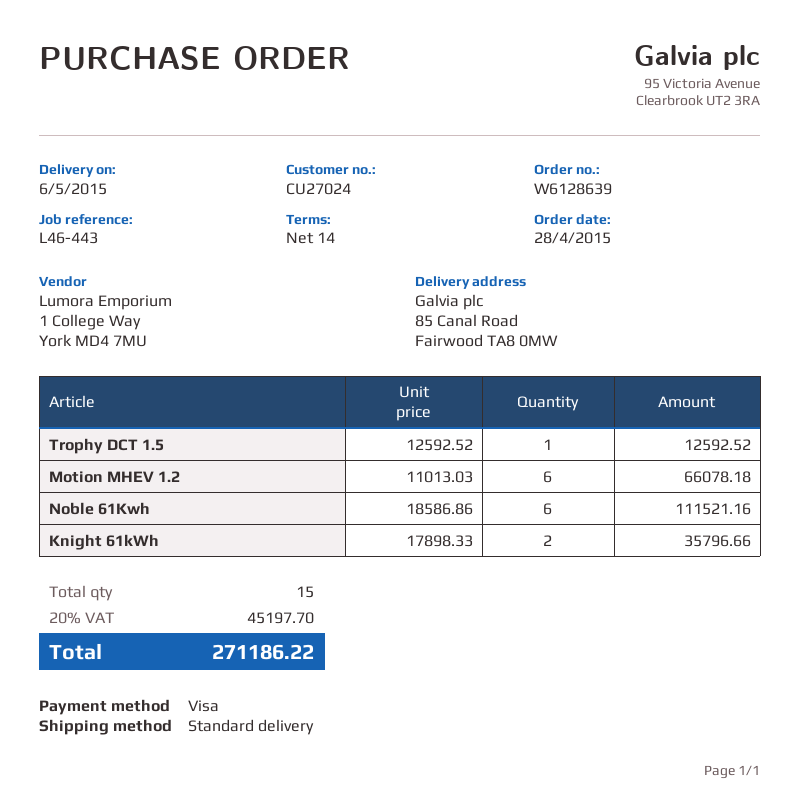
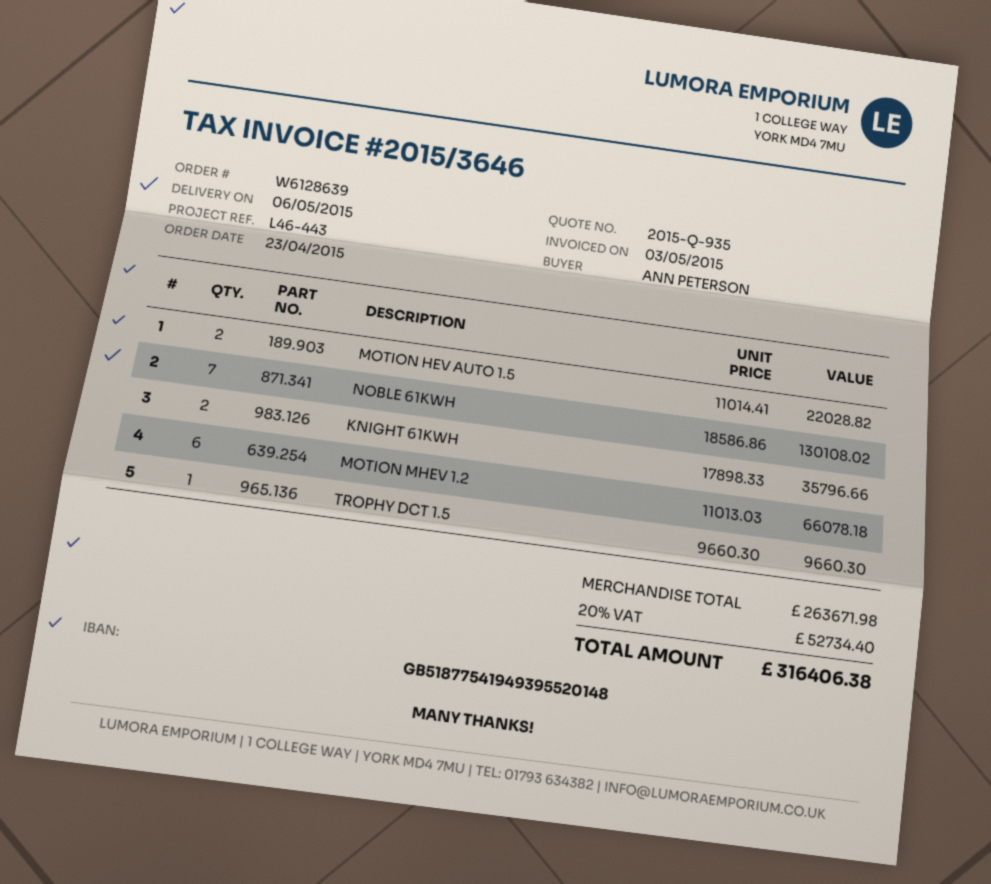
order date: 2015-04-28 -> 2015-04-23
Trophy DCT 1.5: 1 x 12592.52 = 12592.52 -> 1 x 9660.30 = 9660.30
Noble 61Kwh: 6 x 18586.86 = 111521.16 -> 7 x 18586.86 = 130108.02
MOTION HEV AUTO 1.5: none -> 2 x 11014.41 = 22028.82
tax: 20% = 45197.70 -> 20% = 52734.40
total: 271186.22 -> 316406.38

